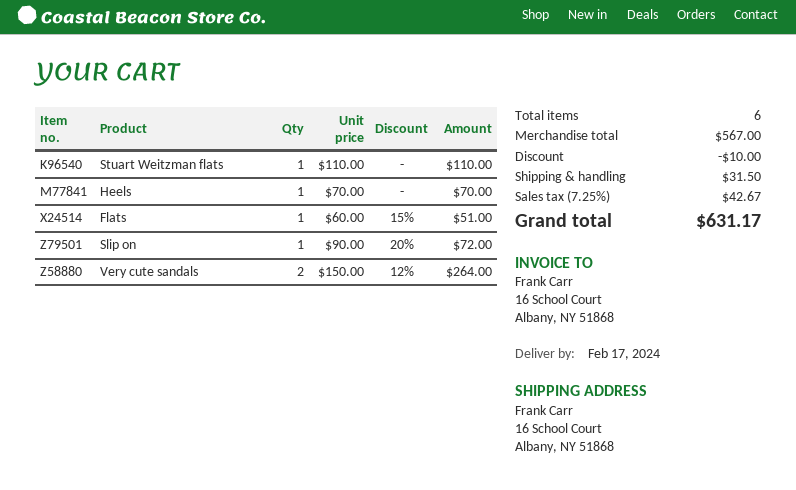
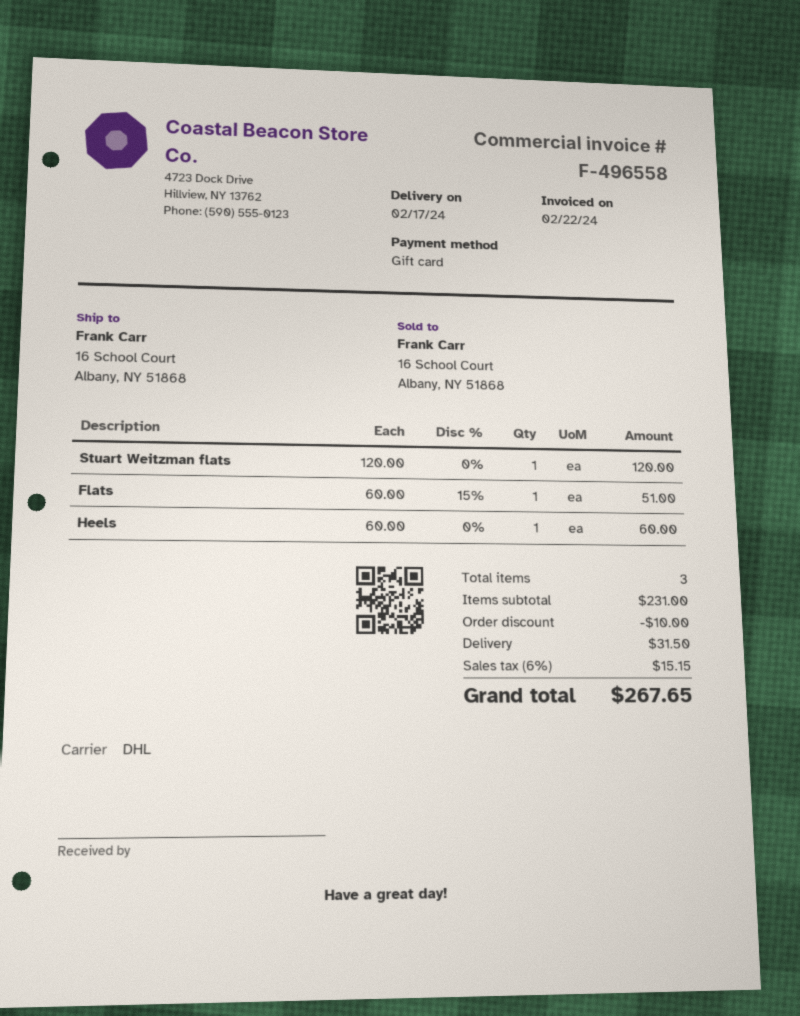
Stuart Weitzman flats: 1 x 110.00 = 110.00 -> 1 x 120.00 = 120.00
Heels: 1 x 70.00 = 70.00 -> 1 x 60.00 = 60.00
Slip on: 1 x 90.00 - 20% = 72.00 -> none
Very cute sandals: 2 x 150.00 - 12% = 264.00 -> none
total quantity: 6 -> 3
subtotal: 567.00 -> 231.00
tax: 7.25% = 42.67 -> 6% = 15.15
total: 631.17 -> 267.65

